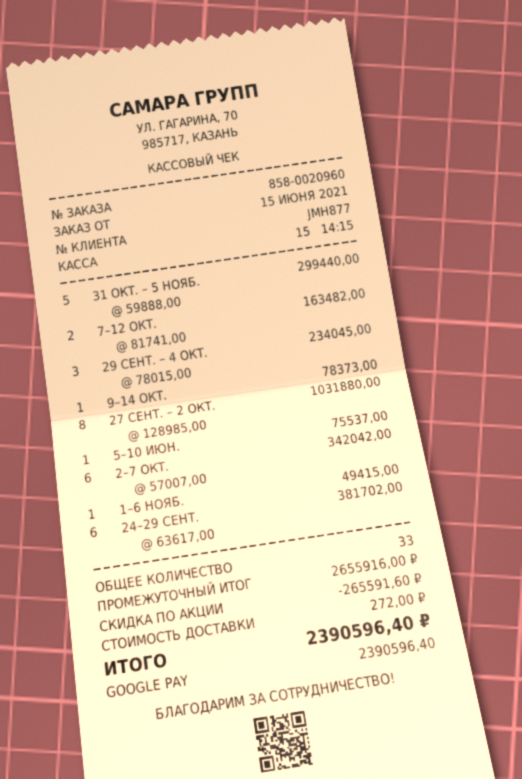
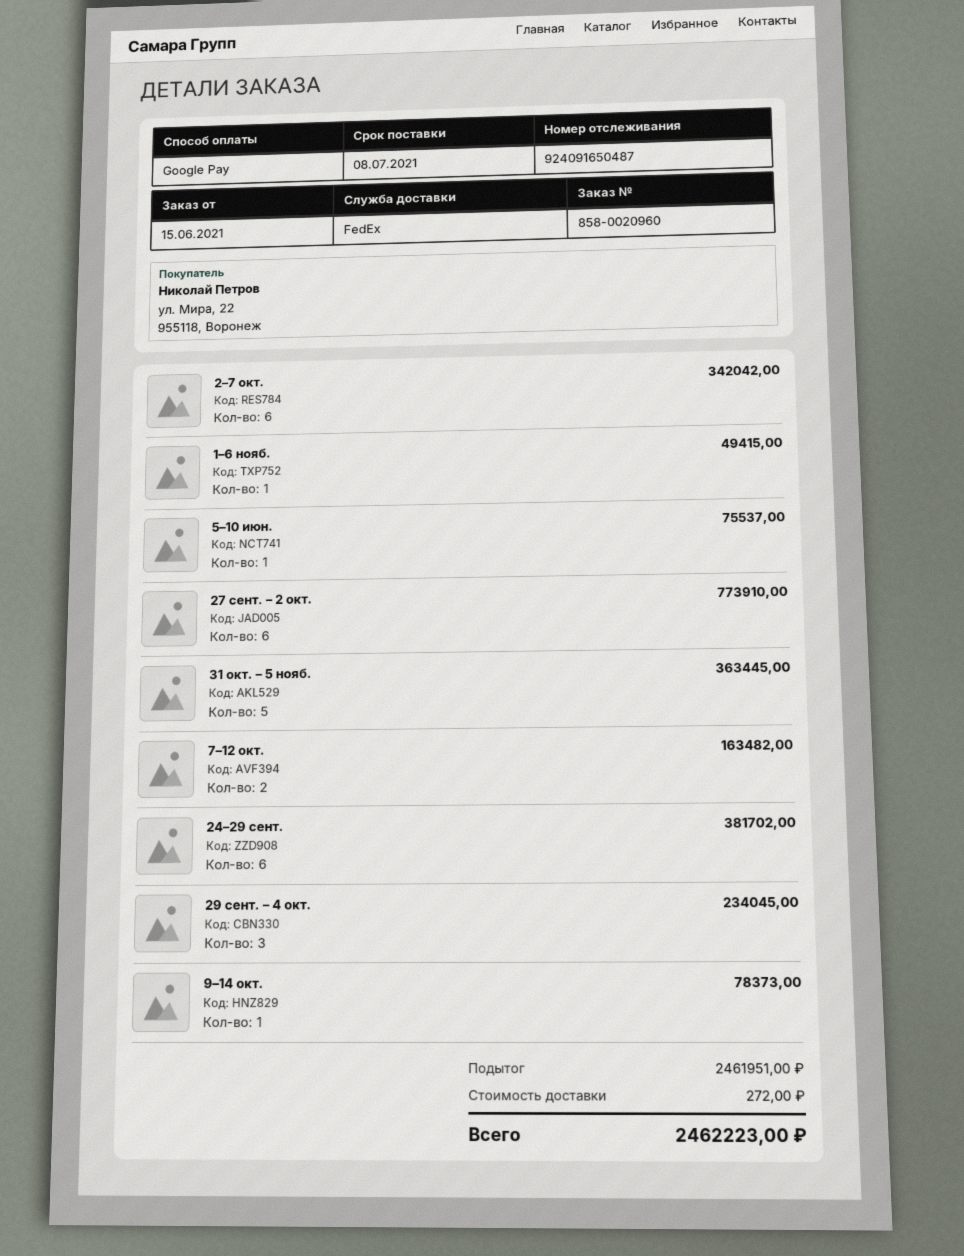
31 ОКТ. – 5 НОЯБ.: 5 for 299440.00 -> 5 for 363445.00
27 СЕНТ. – 2 ОКТ.: 8 for 1031880.00 -> 6 for 773910.00
subtotal: 2655916.00 -> 2461951.00
discount: 265591.60 -> none
total: 2390596.40 -> 2462223.00

